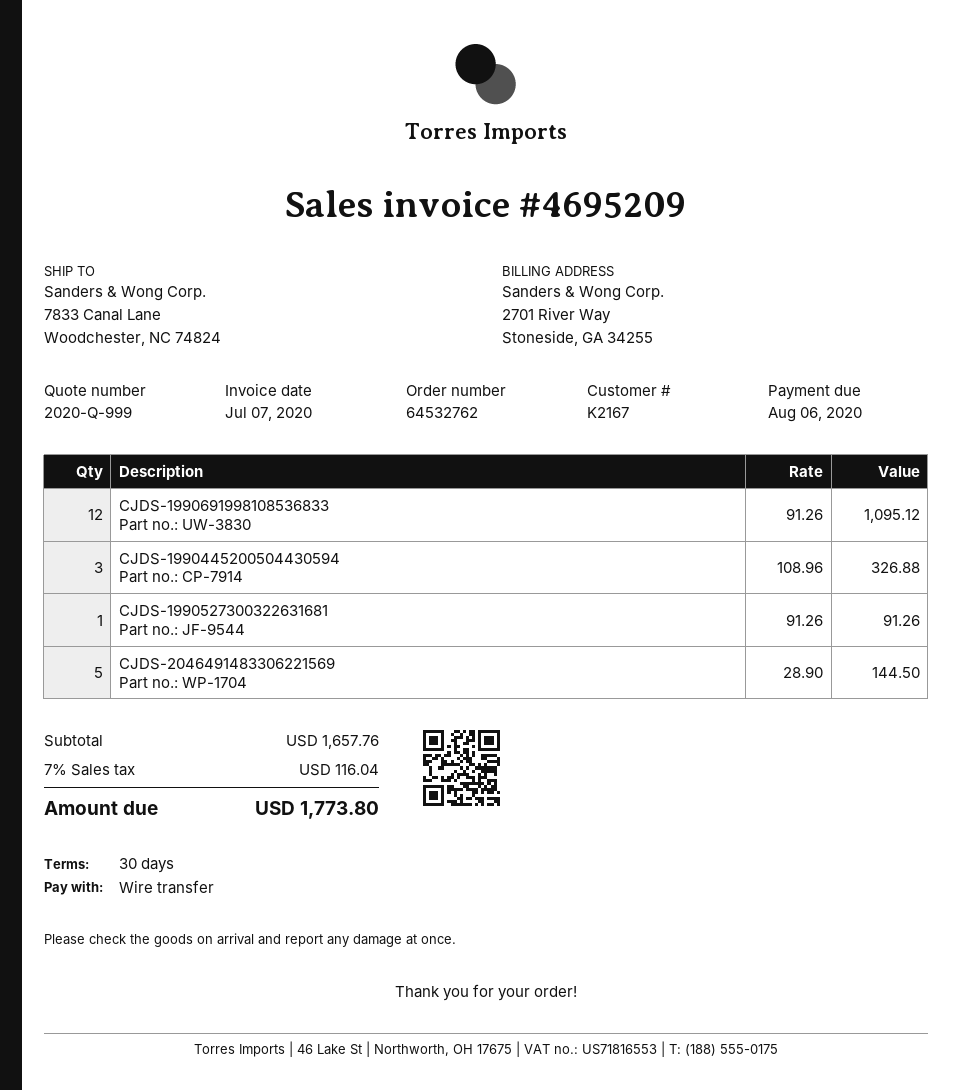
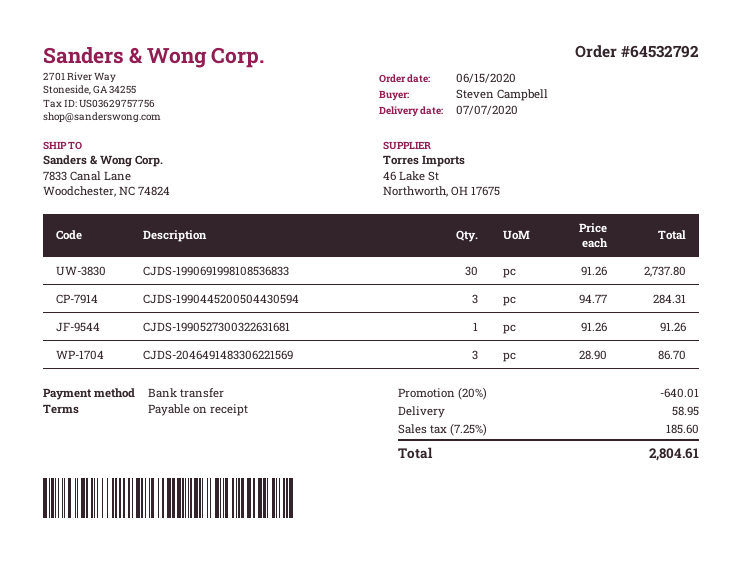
order number: 64532762 -> 64532792
payment terms: 30 days -> on receipt
CJDS-1990691998108536833: 12 x 91.26 = 1095.12 -> 30 x 91.26 = 2737.80
CJDS-1990445200504430594: 3 x 108.96 = 326.88 -> 3 x 94.77 = 284.31
CJDS-2046491483306221569: 5 x 28.90 = 144.50 -> 3 x 28.90 = 86.70
discount: none -> 20% = 640.01
shipping: none -> 58.95
tax: 7% = 116.04 -> 7.25% = 185.60
total: 1773.80 -> 2804.61

